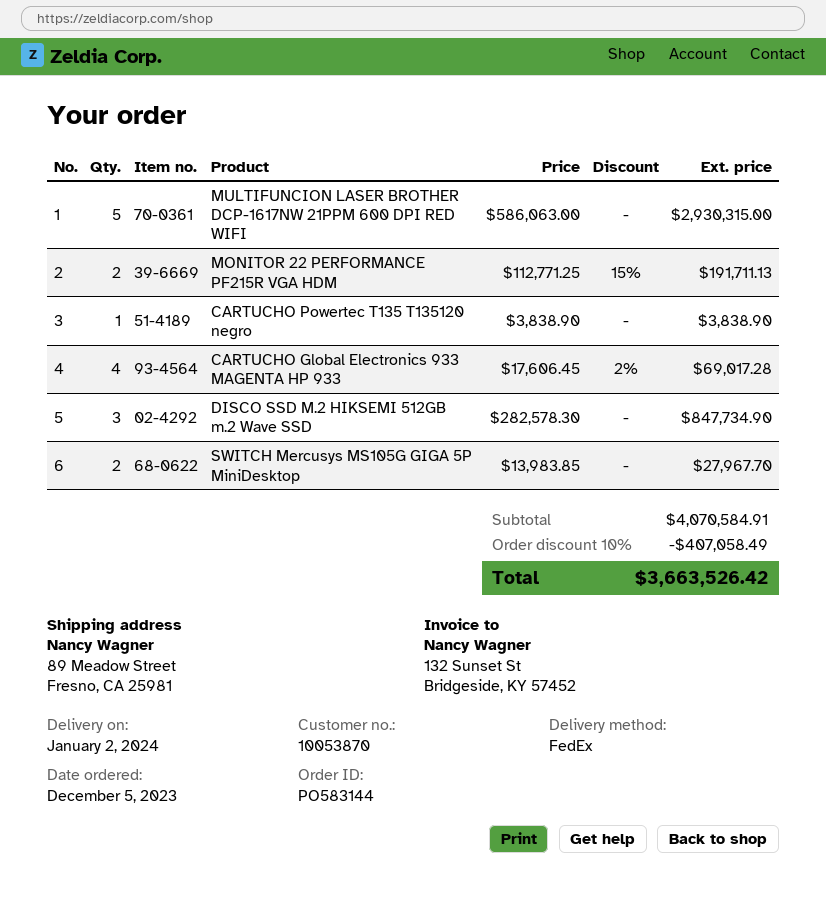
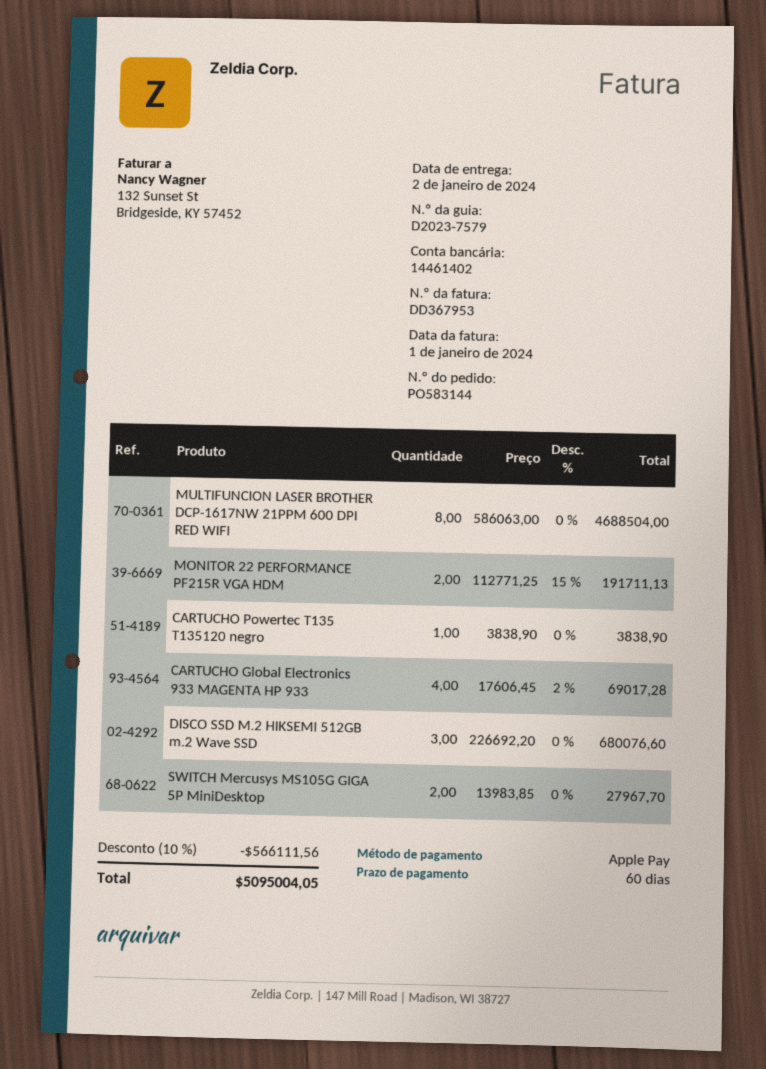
MULTIFUNCION LASER BROTHER DCP-1617NW 21PPM 600 DPI RED WIFI: 5 x 586063.00 = 2930315.00 -> 8 x 586063.00 = 4688504.00
DISCO SSD M.2 HIKSEMI 512GB m.2 Wave SSD: 3 x 282578.30 = 847734.90 -> 3 x 226692.20 = 680076.60
discount: 10% = 407058.49 -> 10% = 566111.56
total: 3663526.42 -> 5095004.05

